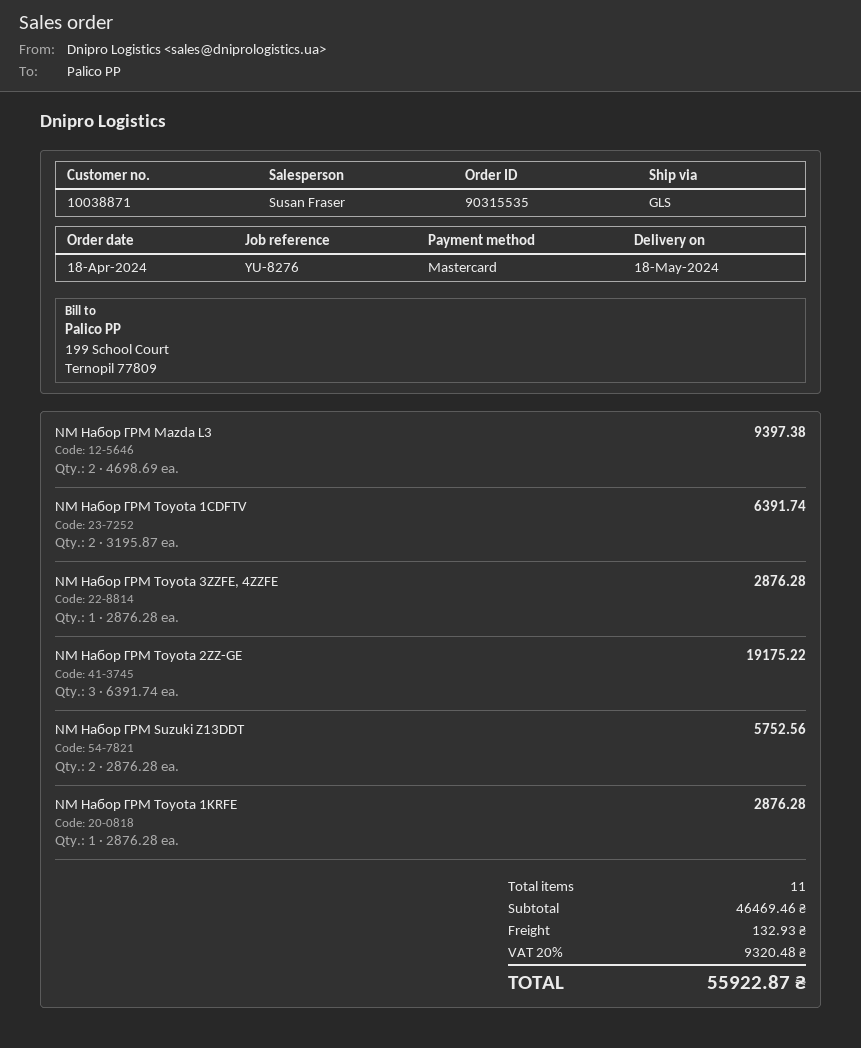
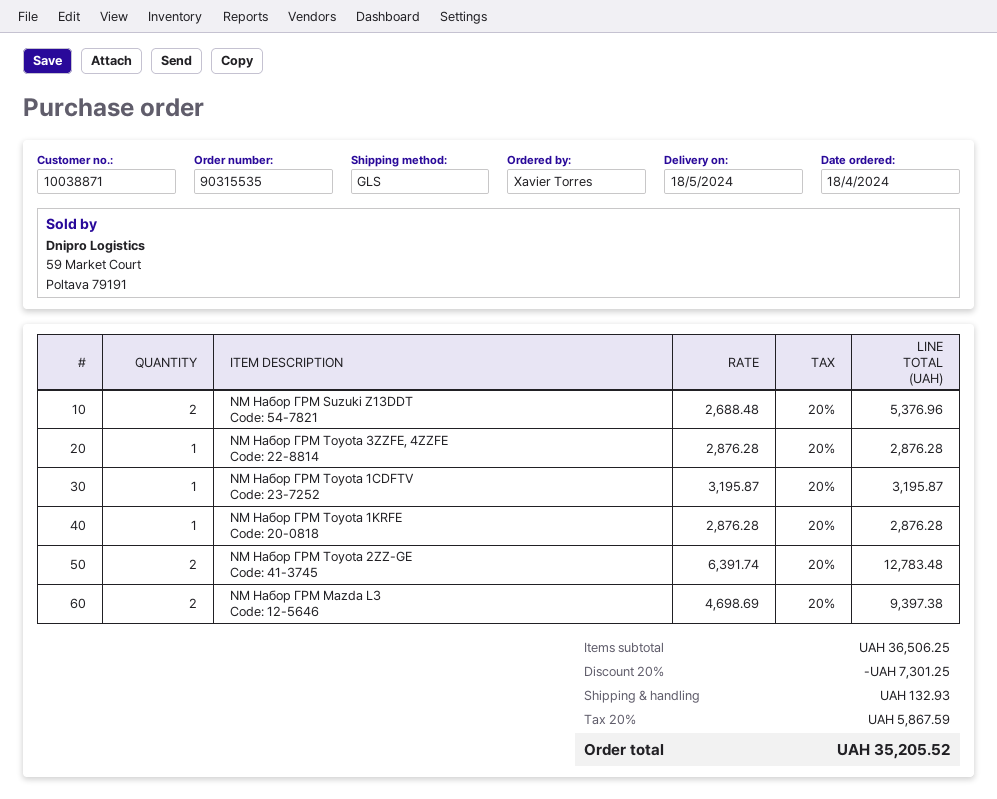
NM Набор ГРМ Toyota 1CDFTV: 2 x 3195.87 = 6391.74 -> 1 x 3195.87 = 3195.87
NM Набор ГРМ Toyota 2ZZ-GE: 3 x 6391.74 = 19175.22 -> 2 x 6391.74 = 12783.48
NM Набор ГРМ Suzuki Z13DDT: 2 x 2876.28 = 5752.56 -> 2 x 2688.48 = 5376.96
subtotal: 46469.46 -> 36506.25
discount: none -> 20% = 7301.25
tax: 20% = 9320.48 -> 20% = 5867.59
total: 55922.87 -> 35205.52

